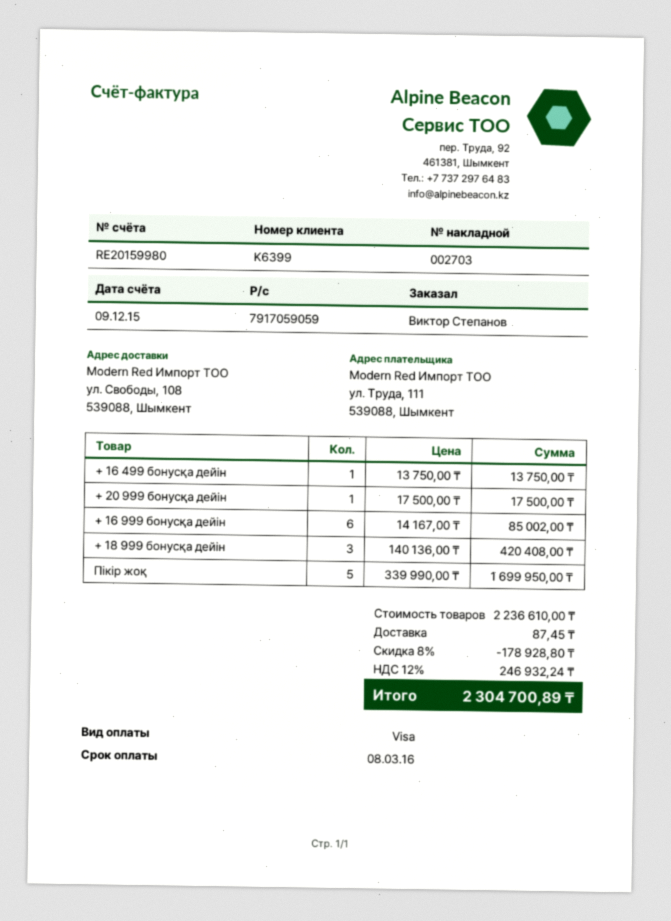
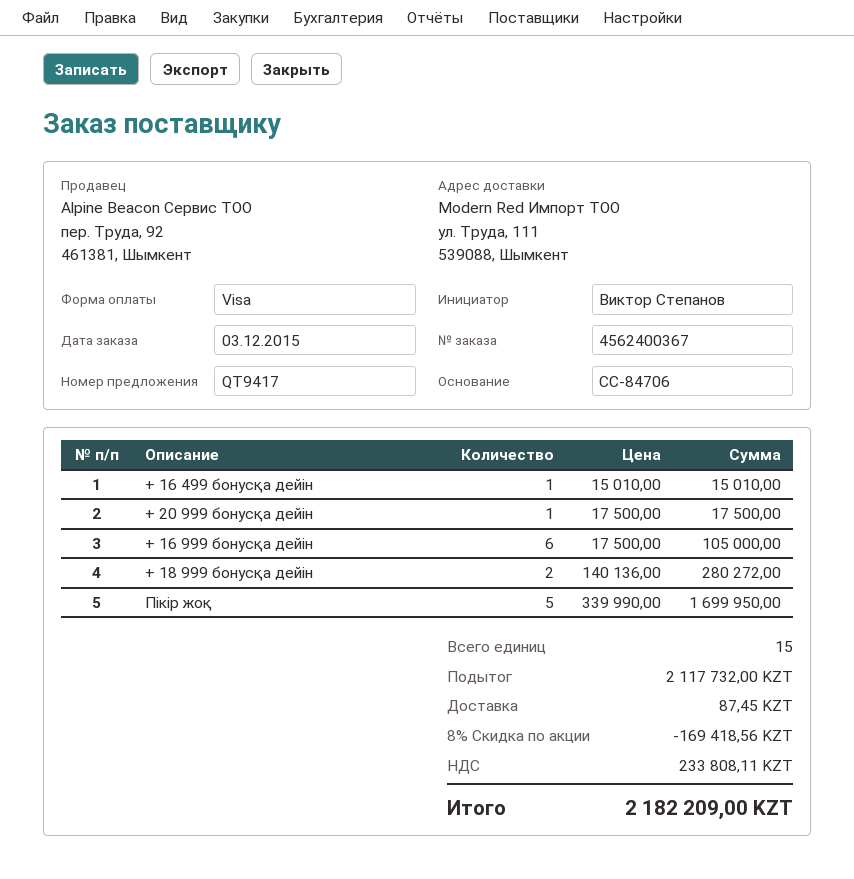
ship to: ул. Свободы, 108, 539088, Шымкент -> ул. Труда, 111, 539088, Шымкент
+ 16 499 бонусқа дейін: 1 x 13750.00 = 13750.00 -> 1 x 15010.00 = 15010.00
+ 16 999 бонусқа дейін: 6 x 14167.00 = 85002.00 -> 6 x 17500.00 = 105000.00
+ 18 999 бонусқа дейін: 3 x 140136.00 = 420408.00 -> 2 x 140136.00 = 280272.00
subtotal: 2236610.00 -> 2117732.00
discount: 8% = 178928.80 -> 8% = 169418.56
tax: 246932.24 -> 233808.11
total: 2304700.89 -> 2182209.00

